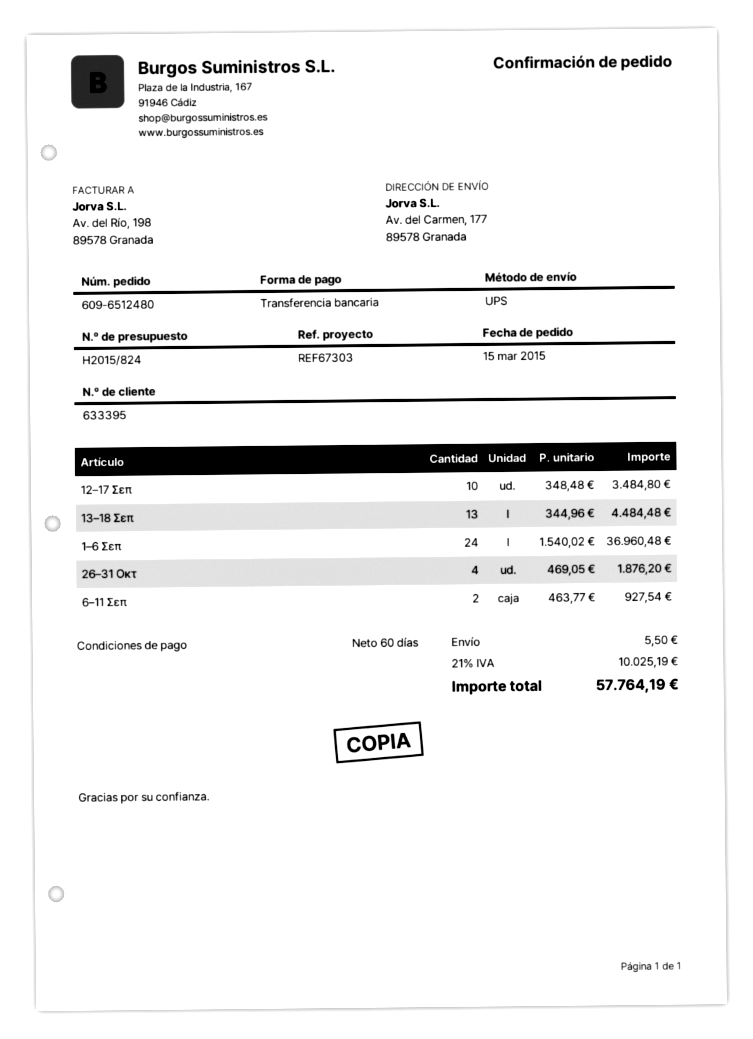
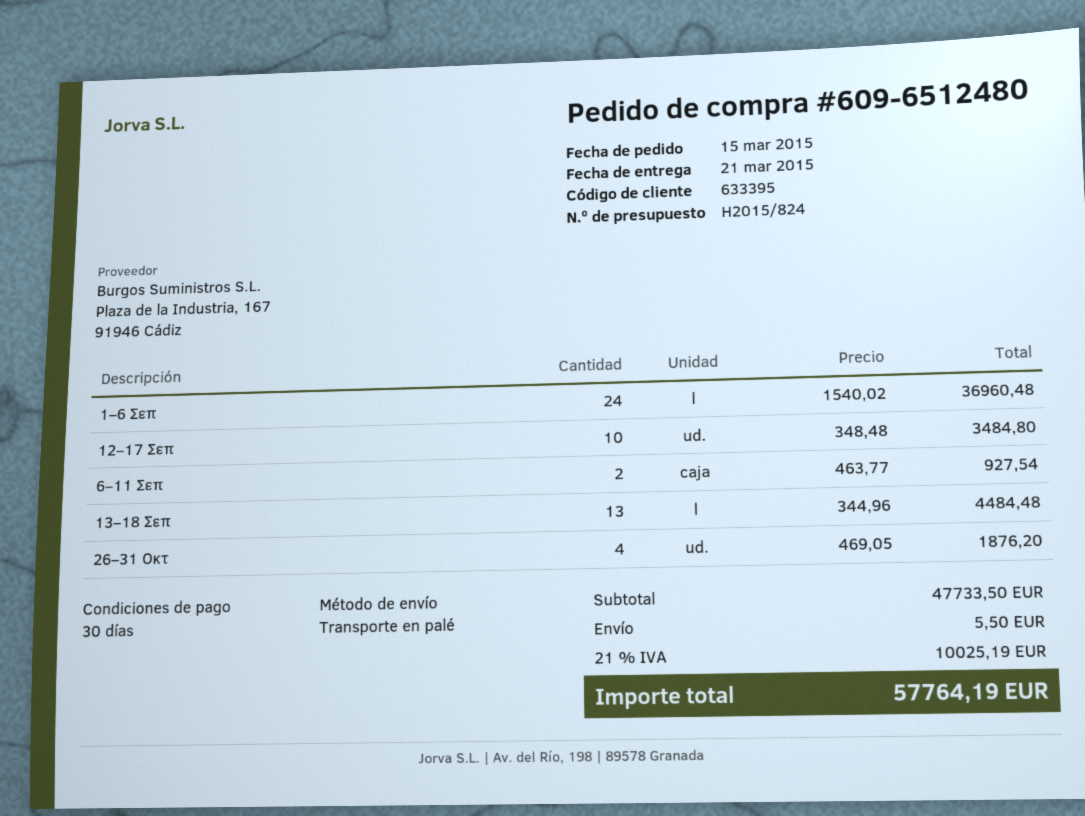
payment terms: 60 days -> 30 days
shipping method: UPS -> pallet freight

